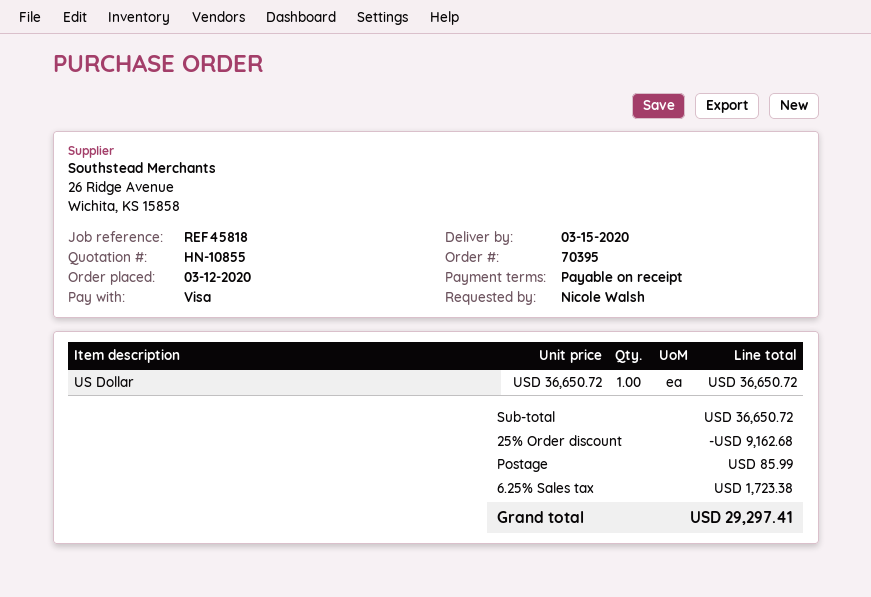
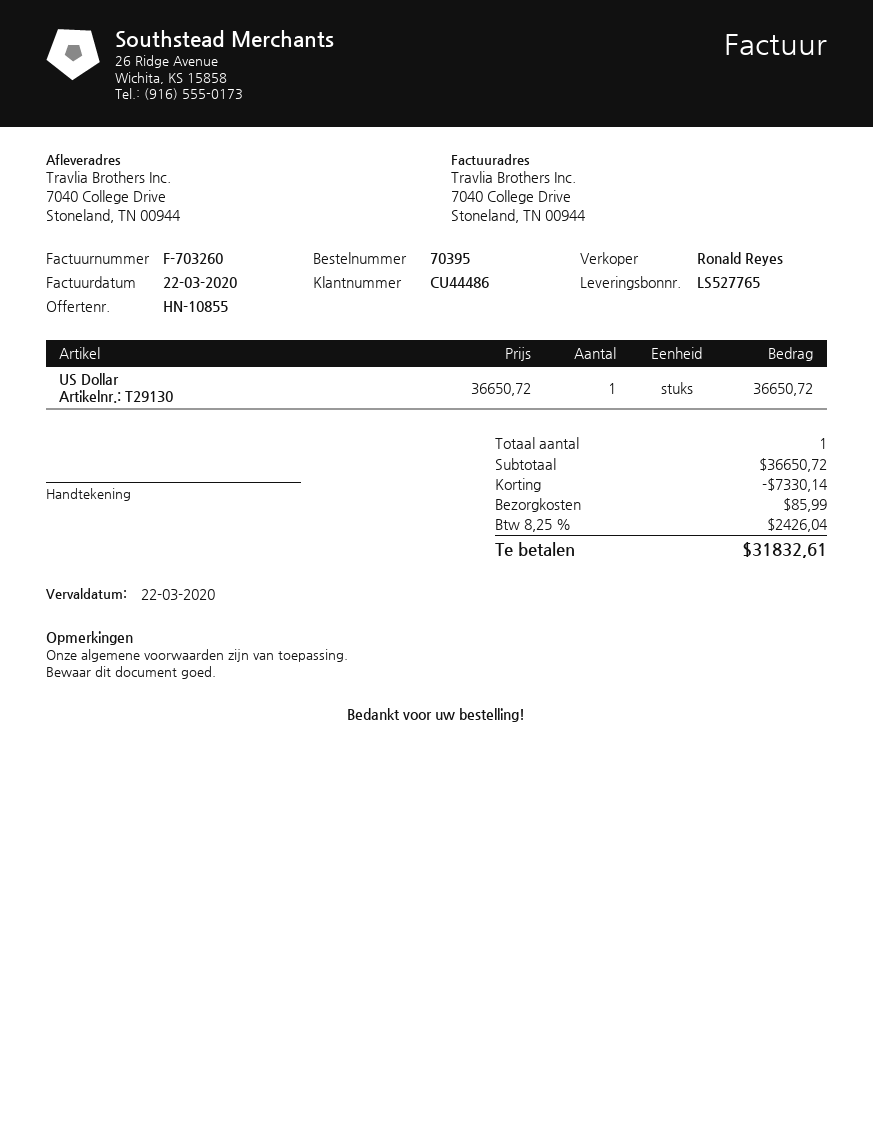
discount: 9162.68 -> 7330.14
tax: 6.25% = 1723.38 -> 8.25% = 2426.04
total: 29297.41 -> 31832.61

